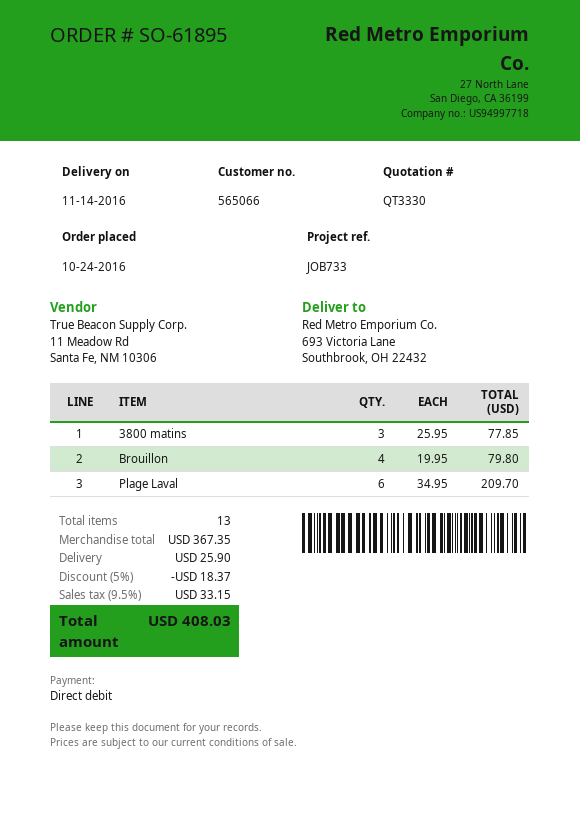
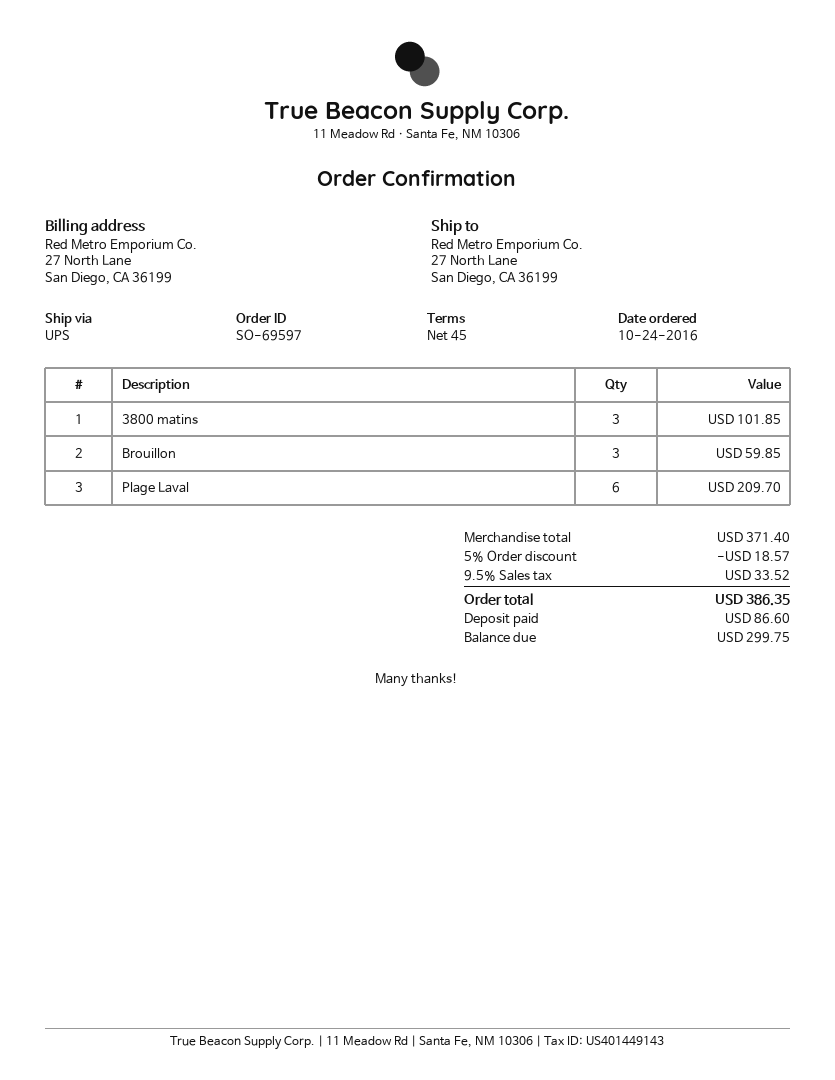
order number: SO-61895 -> SO-69597
ship to: 693 Victoria Lane, Southbrook, OH 22432 -> 27 North Lane, San Diego, CA 36199
3800 matins: 3 for 77.85 -> 3 for 101.85
Brouillon: 4 for 79.80 -> 3 for 59.85
subtotal: 367.35 -> 371.40
discount: 5% = 18.37 -> 5% = 18.57
shipping: 25.90 -> none
tax: 9.5% = 33.15 -> 9.5% = 33.52
total: 408.03 -> 386.35

